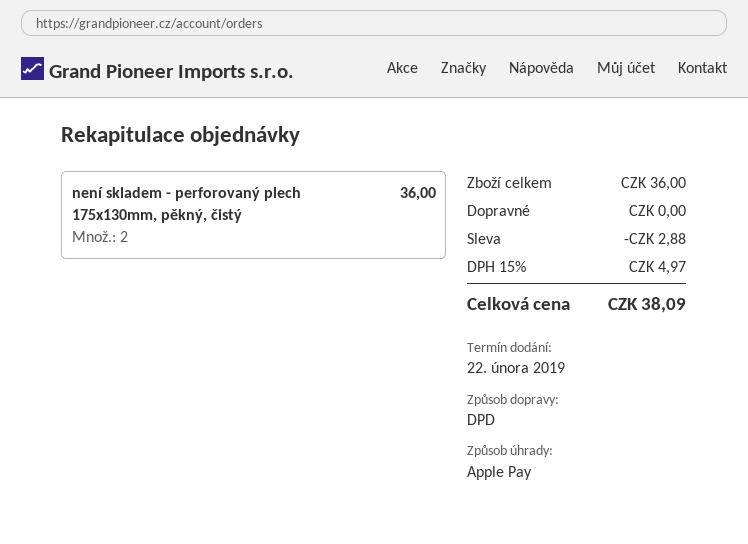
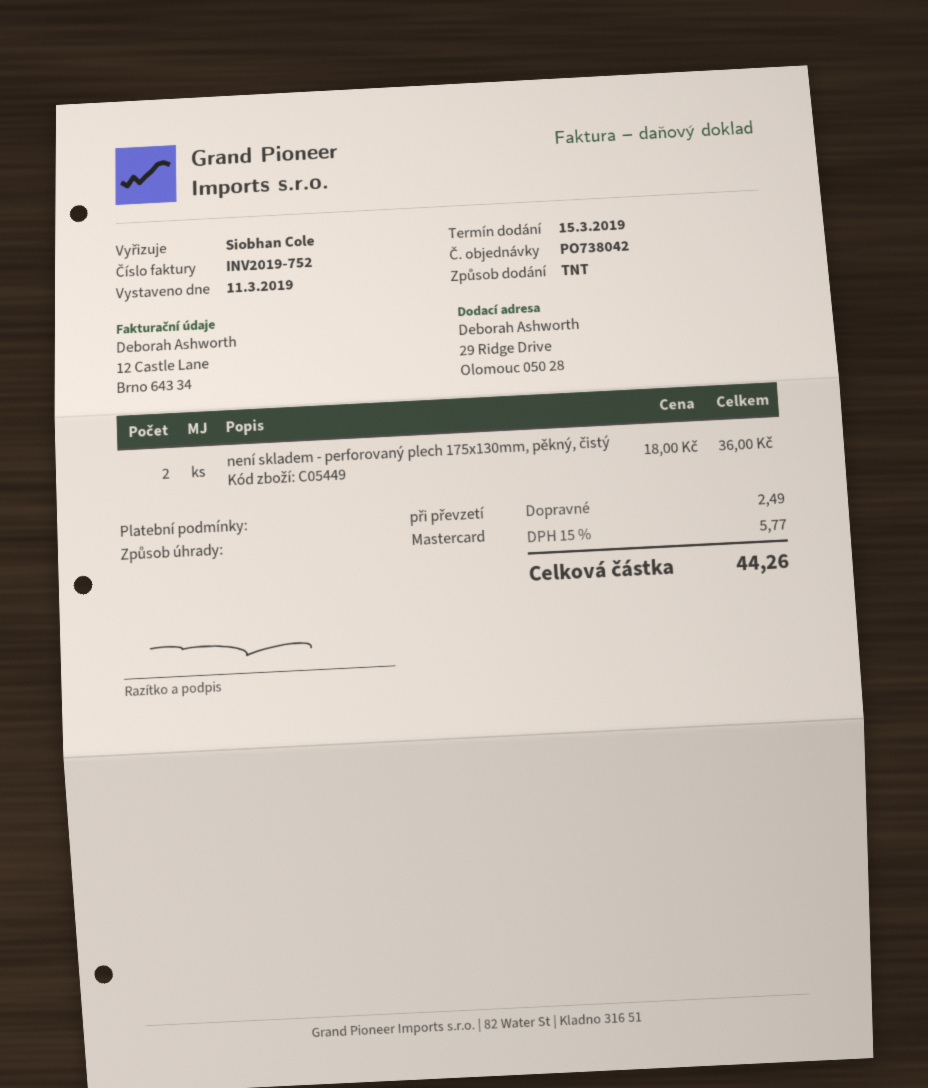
delivery date: 2019-02-22 -> 2019-03-15
payment method: Apple Pay -> Mastercard
shipping method: DPD -> TNT
discount: 2.88 -> none
shipping: 0.00 -> 2.49
tax: 15% = 4.97 -> 15% = 5.77
total: 38.09 -> 44.26

